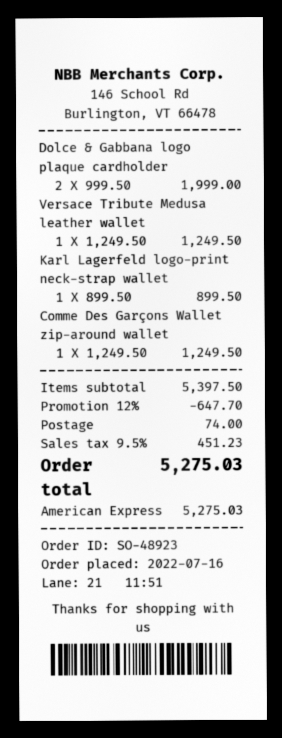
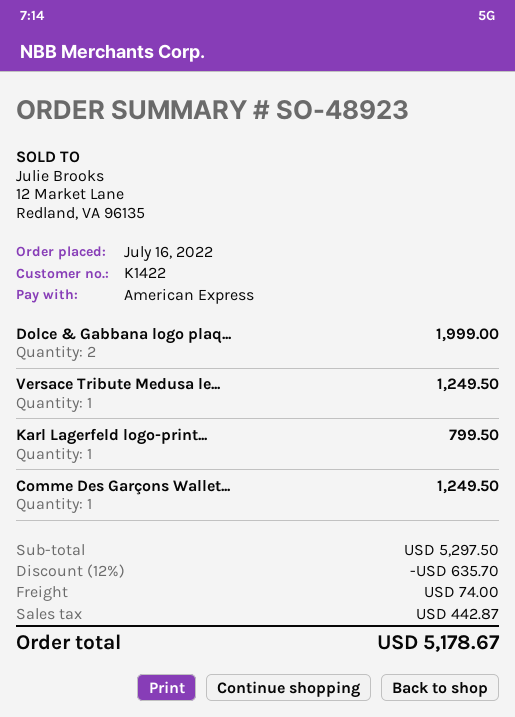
Karl Lagerfeld logo-print neck-strap wallet: 1 for 899.50 -> 1 for 799.50
subtotal: 5397.50 -> 5297.50
discount: 12% = 647.70 -> 12% = 635.70
tax: 451.23 -> 442.87
total: 5275.03 -> 5178.67

